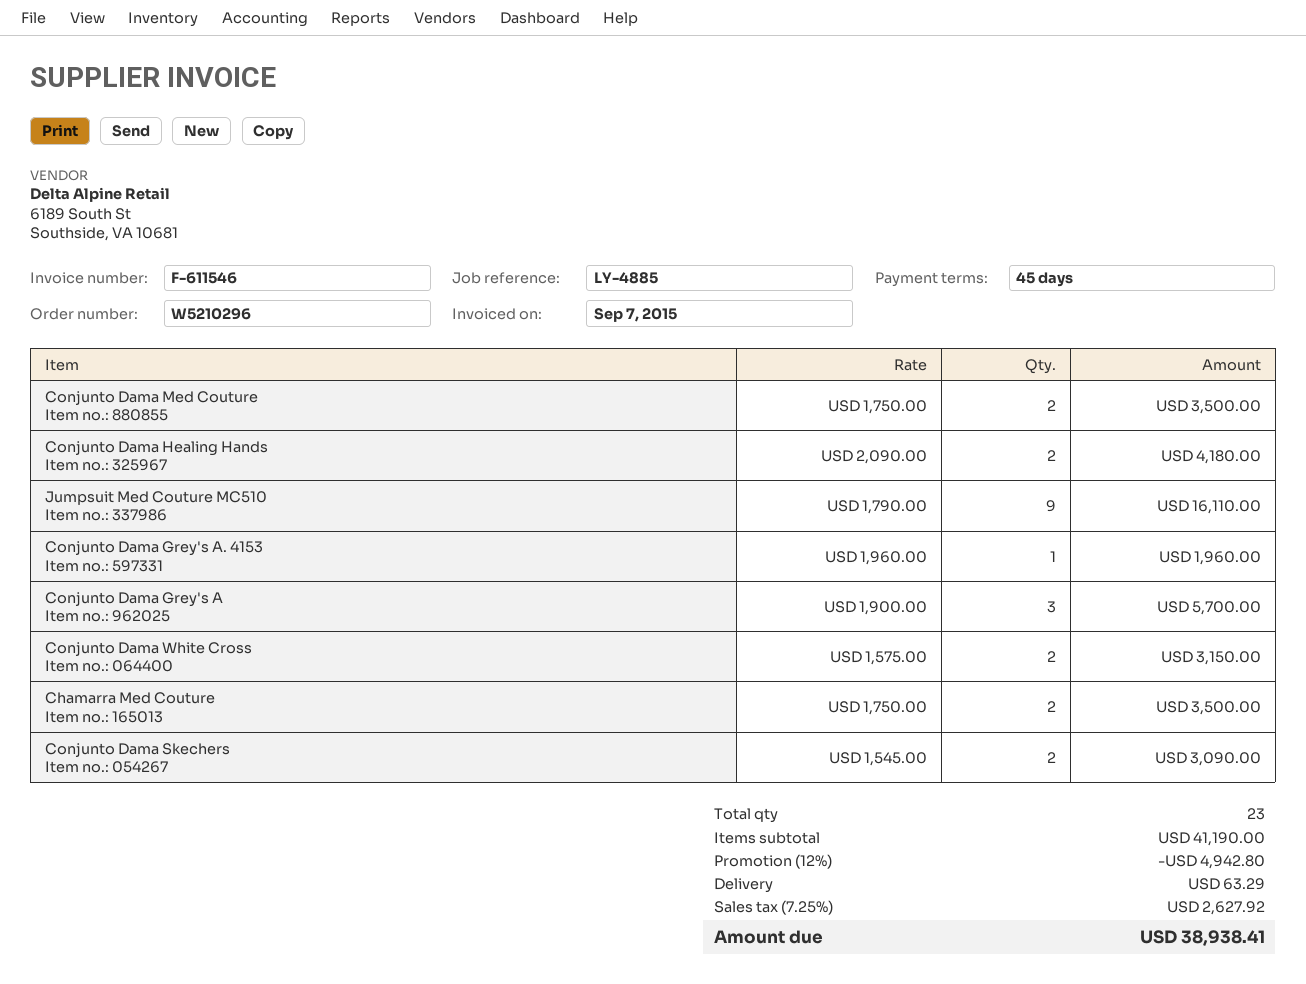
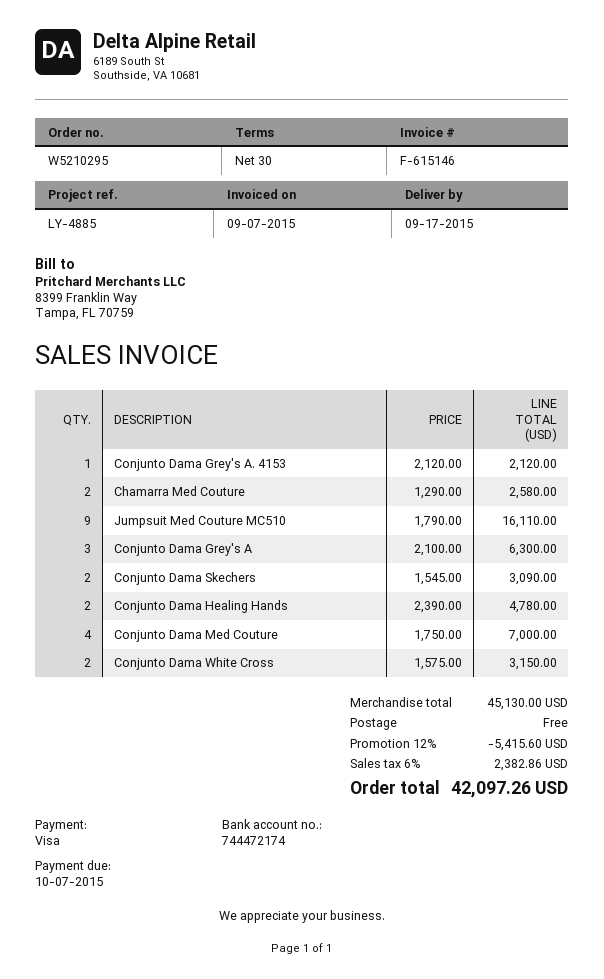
order number: W5210296 -> W5210295
invoice number: F-611546 -> F-615146
payment terms: 45 days -> 30 days
Conjunto Dama Med Couture: 2 x 1750.00 = 3500.00 -> 4 x 1750.00 = 7000.00
Conjunto Dama Healing Hands: 2 x 2090.00 = 4180.00 -> 2 x 2390.00 = 4780.00
Conjunto Dama Grey's A. 4153: 1 x 1960.00 = 1960.00 -> 1 x 2120.00 = 2120.00
Conjunto Dama Grey's A: 3 x 1900.00 = 5700.00 -> 3 x 2100.00 = 6300.00
Chamarra Med Couture: 2 x 1750.00 = 3500.00 -> 2 x 1290.00 = 2580.00
subtotal: 41190.00 -> 45130.00
discount: 12% = 4942.80 -> 12% = 5415.60
shipping: 63.29 -> 0.00
tax: 7.25% = 2627.92 -> 6% = 2382.86
total: 38938.41 -> 42097.26

